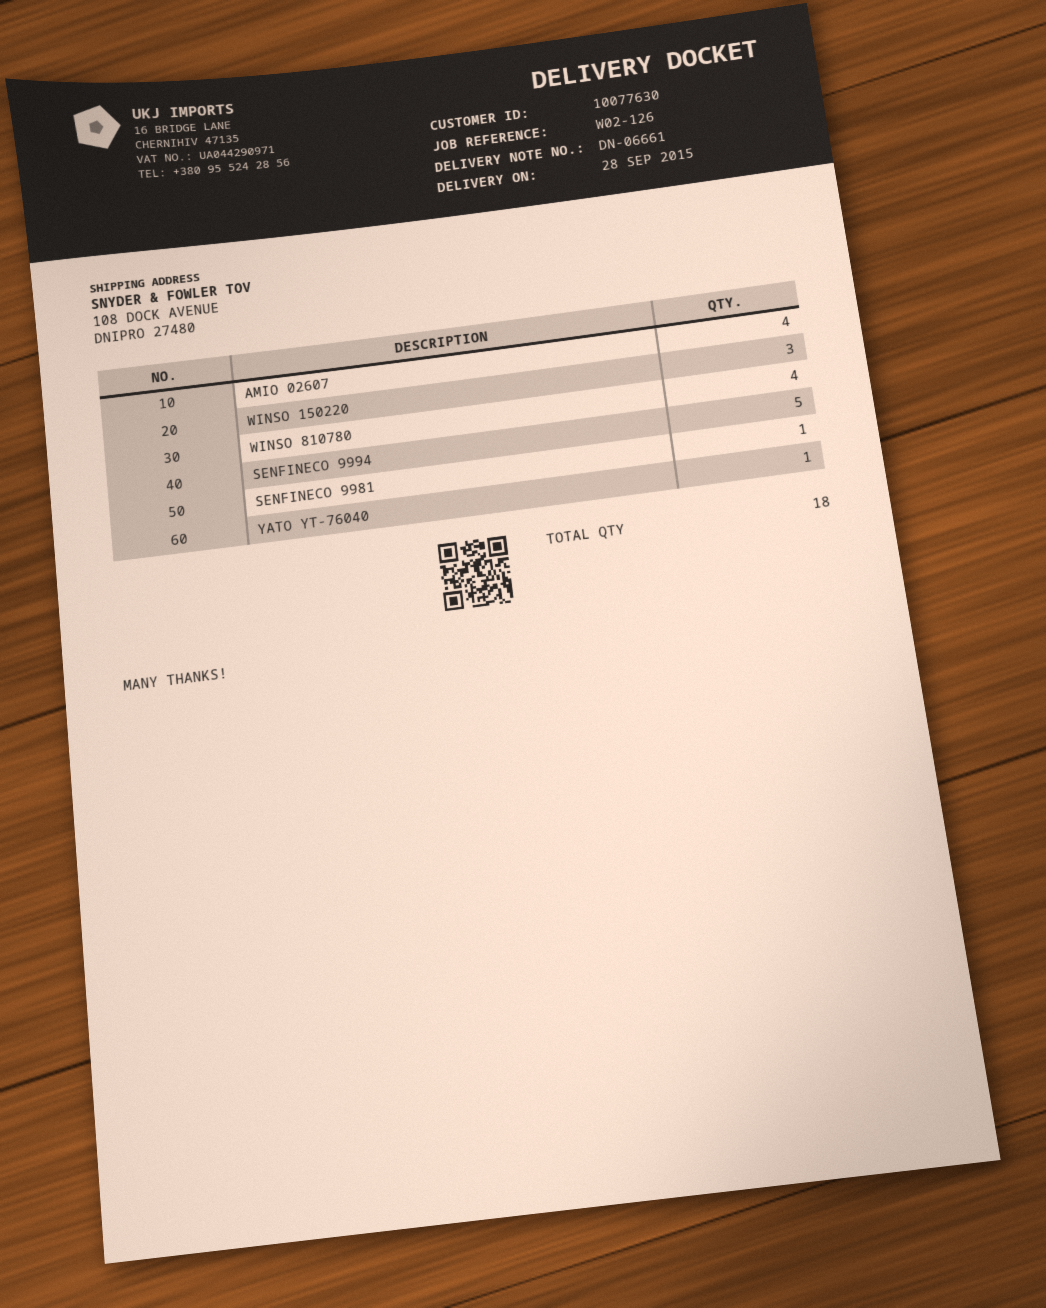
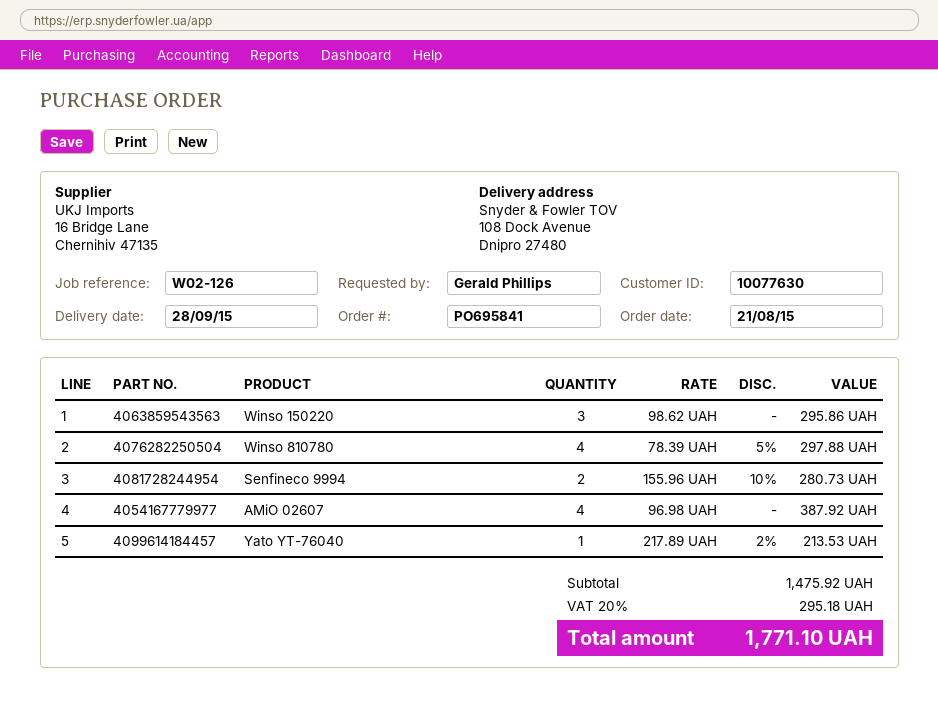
SENFINECO 9994: 5 -> 2
SENFINECO 9981: 1 -> none

